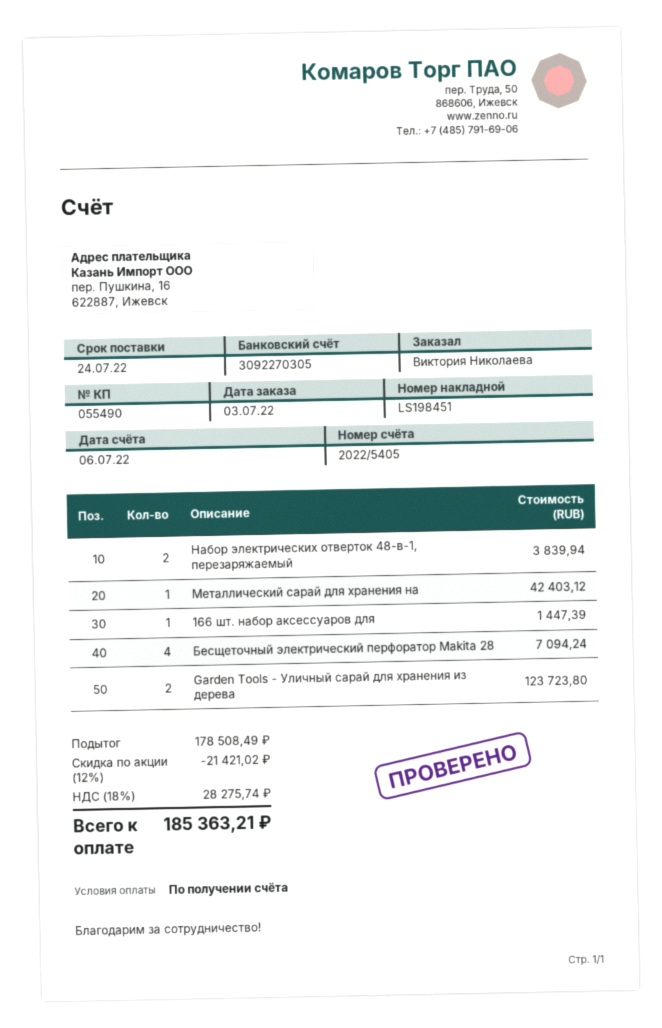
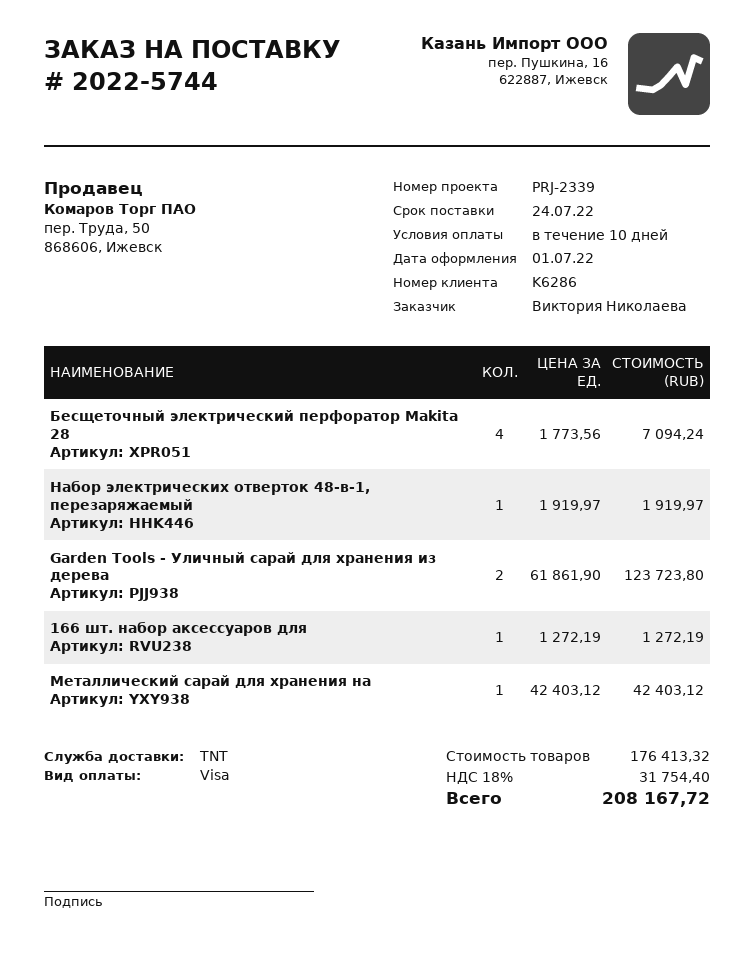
order date: 2022-07-03 -> 2022-07-01
payment terms: on receipt -> 10 days
Набор электрических отверток 48-в-1, перезаряжаемый: 2 for 3839.94 -> 1 for 1919.97
166 шт. набор аксессуаров для: 1 for 1447.39 -> 1 for 1272.19
subtotal: 178508.49 -> 176413.32
discount: 12% = 21421.02 -> none
tax: 18% = 28275.74 -> 18% = 31754.40
total: 185363.21 -> 208167.72

